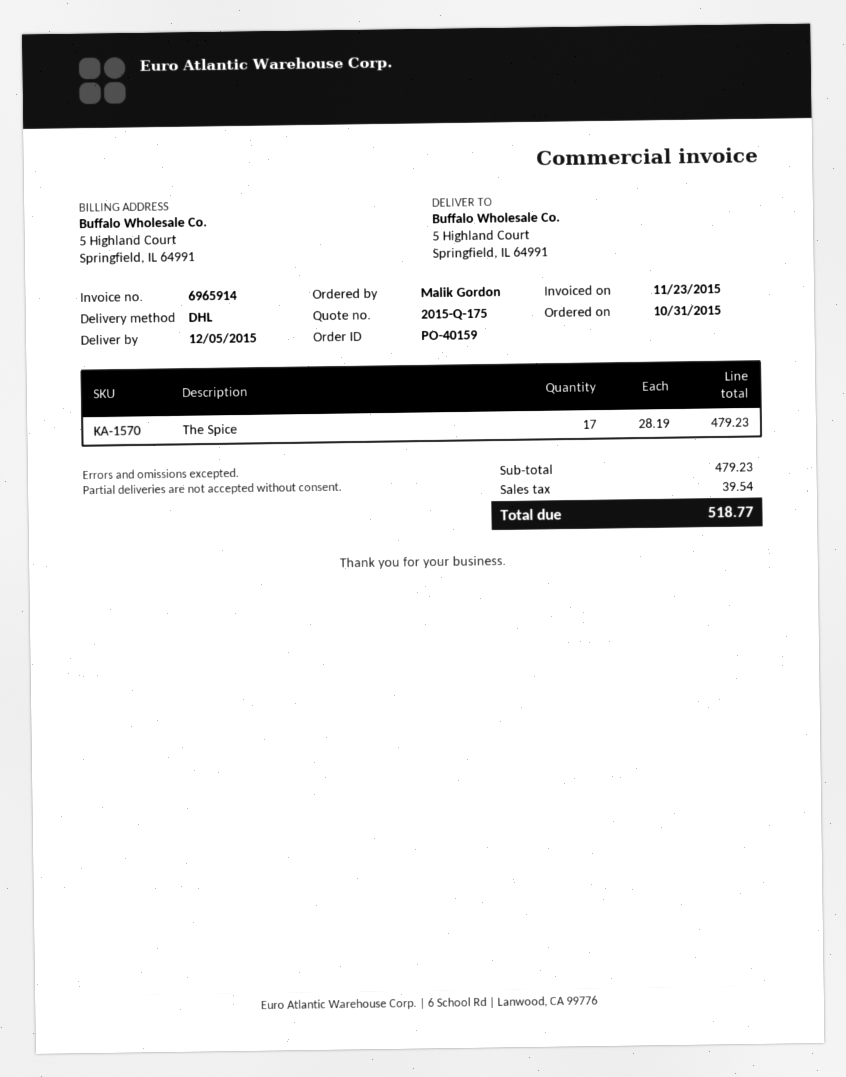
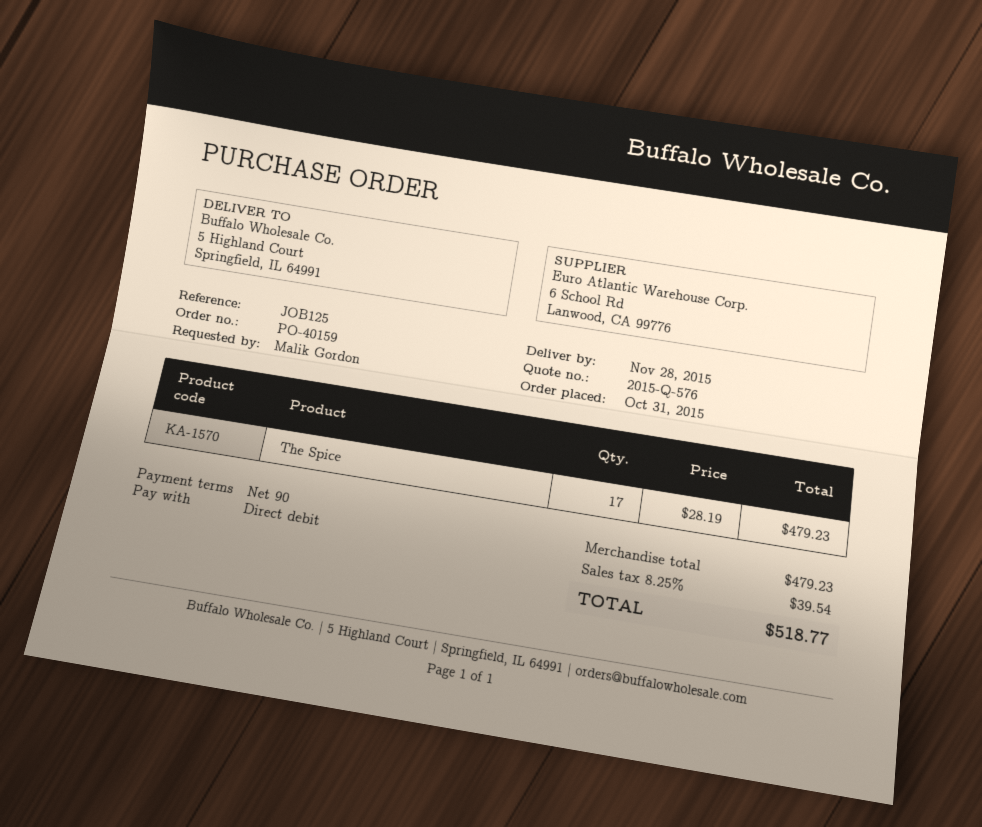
quote number: 2015-Q-175 -> 2015-Q-576
delivery date: 2015-12-05 -> 2015-11-28

